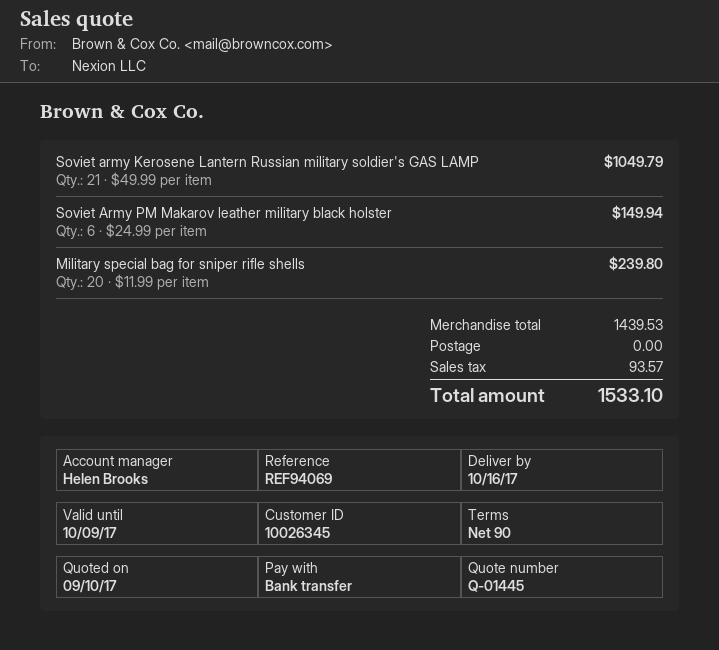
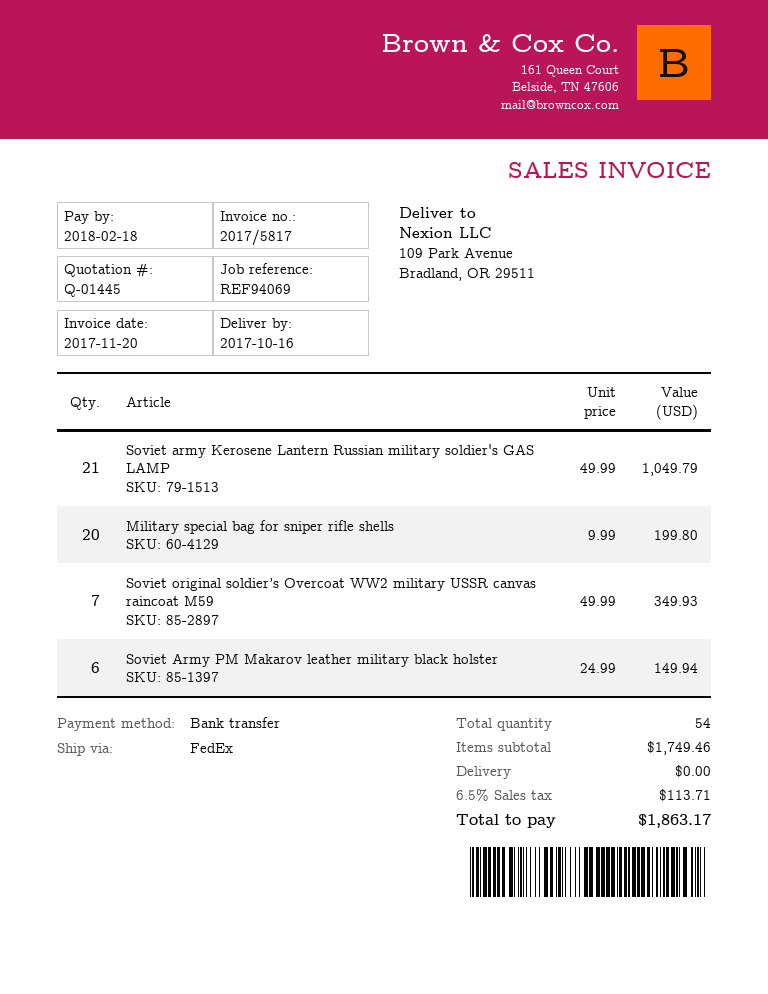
Military special bag for sniper rifle shells: 20 x 11.99 = 239.80 -> 20 x 9.99 = 199.80
Soviet original soldier’s Overcoat WW2 military USSR canvas raincoat M59: none -> 7 x 49.99 = 349.93
subtotal: 1439.53 -> 1749.46
tax: 93.57 -> 113.71
total: 1533.10 -> 1863.17

